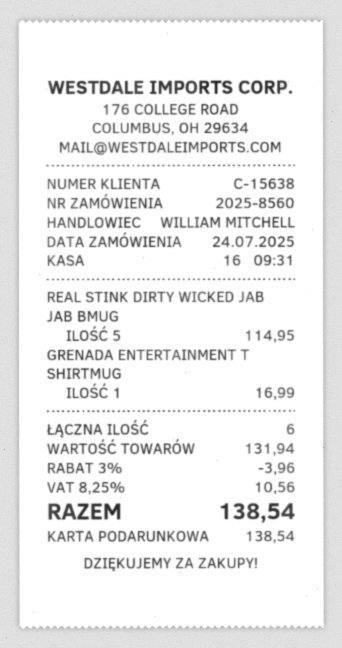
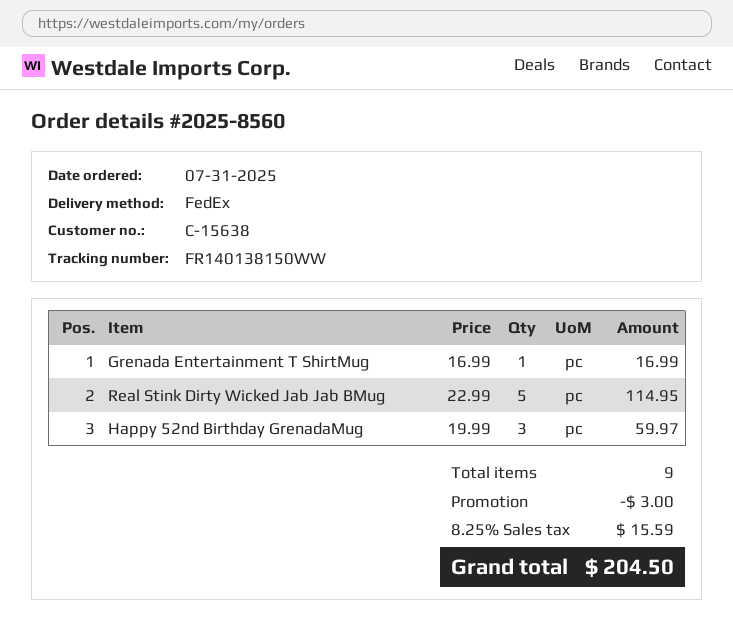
order date: 2025-07-24 -> 2025-07-31
Happy 52nd Birthday GrenadaMug: none -> 3 for 59.97
total quantity: 6 -> 9
discount: 3.96 -> 3.00
tax: 8.25% = 10.56 -> 8.25% = 15.59
total: 138.54 -> 204.50

